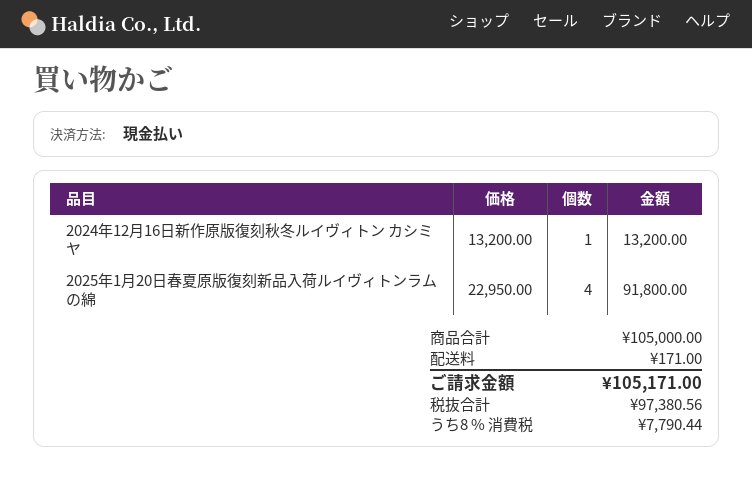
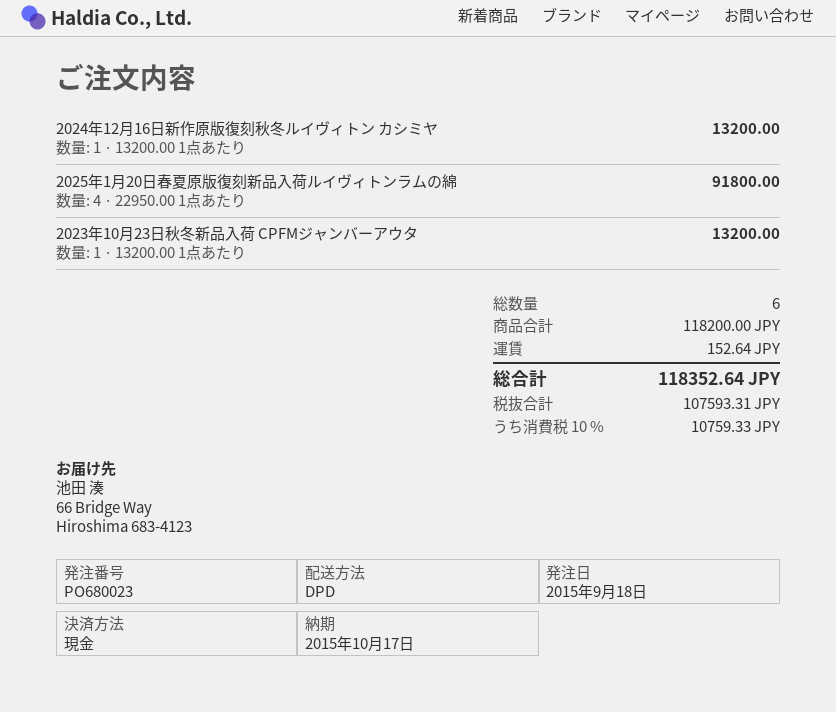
2023年10月23日秋冬新品入荷 CPFMジャンバーアウタ: none -> 1 x 13200.00 = 13200.00
subtotal: 105000.00 -> 118200.00
shipping: 171.00 -> 152.64
net: 97380.56 -> 107593.31
tax: 8% = 7790.44 -> 10% = 10759.33
total: 105171.00 -> 118352.64

